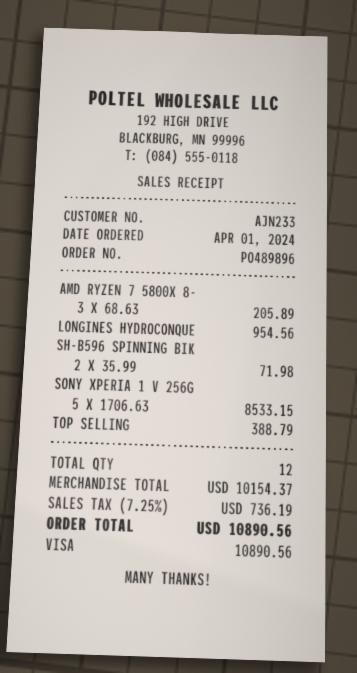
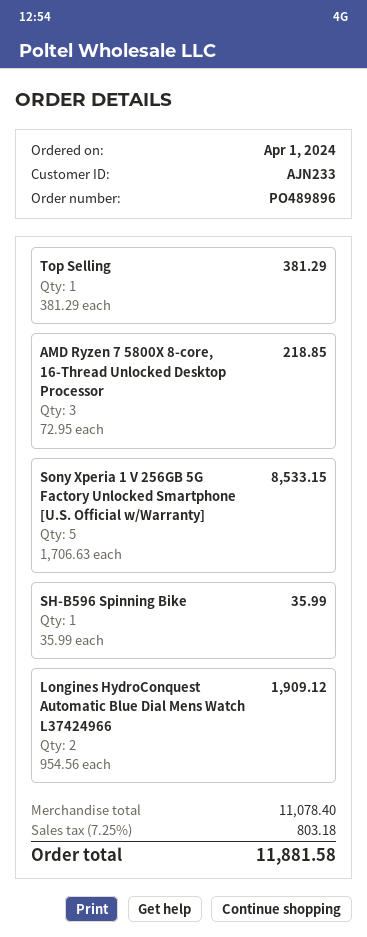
AMD RYZEN 7 5800X 8-: 3 x 68.63 = 205.89 -> 3 x 72.95 = 218.85
LONGINES HYDROCONQUE: 1 x 954.56 = 954.56 -> 2 x 954.56 = 1909.12
SH-B596 SPINNING BIK: 2 x 35.99 = 71.98 -> 1 x 35.99 = 35.99
TOP SELLING: 1 x 388.79 = 388.79 -> 1 x 381.29 = 381.29
subtotal: 10154.37 -> 11078.40
tax: 7.25% = 736.19 -> 7.25% = 803.18
total: 10890.56 -> 11881.58

